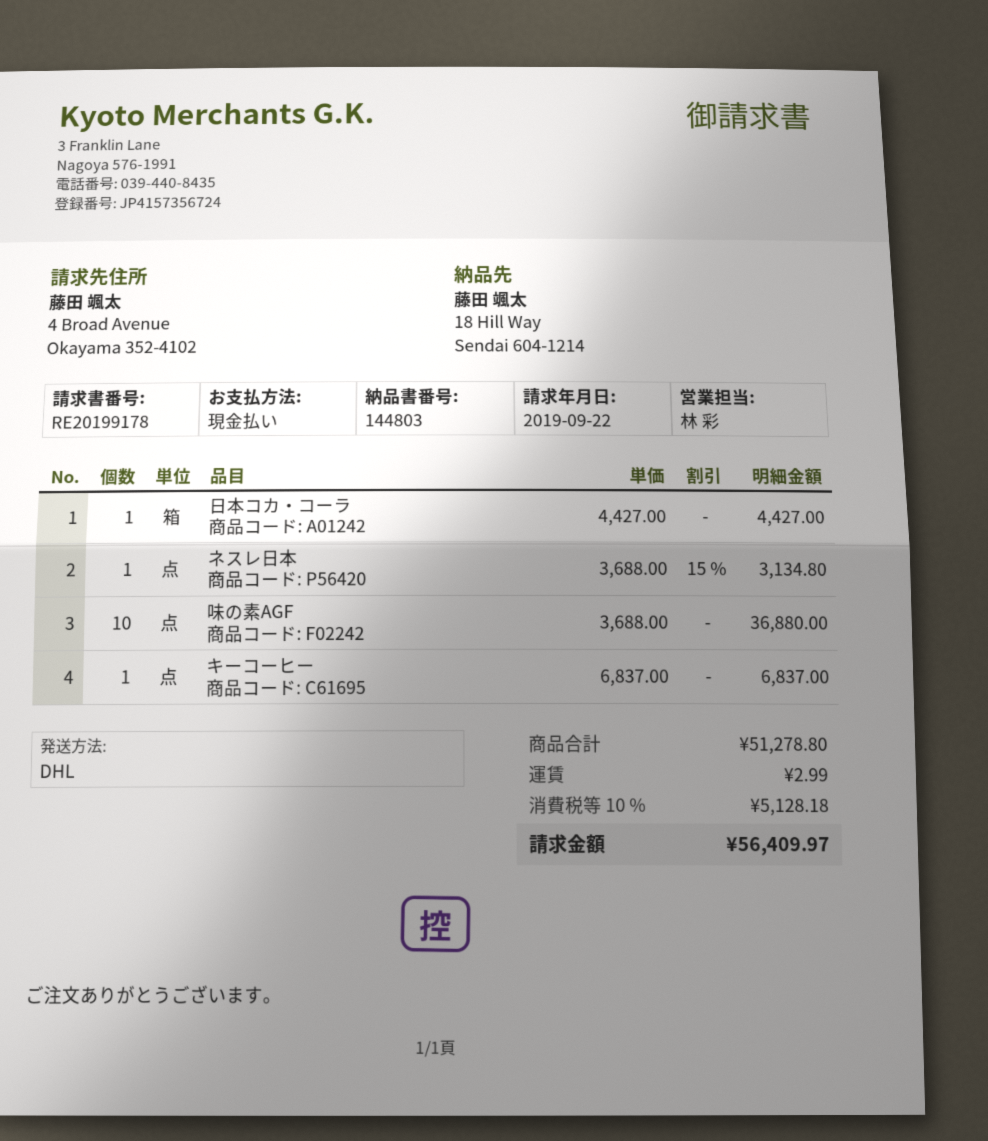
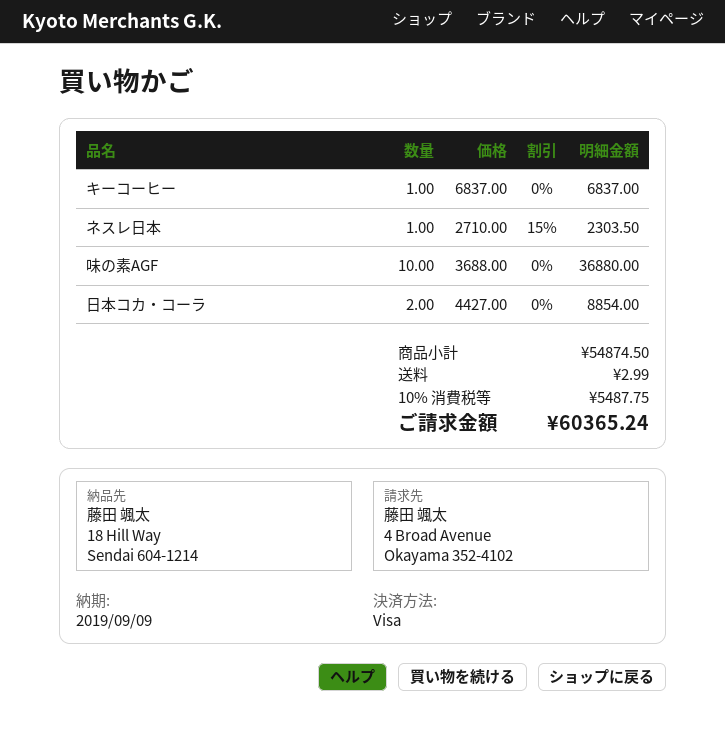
payment method: cash -> Visa
日本コカ・コーラ: 1 x 4427.00 = 4427.00 -> 2 x 4427.00 = 8854.00
ネスレ日本: 1 x 3688.00 - 15% = 3134.80 -> 1 x 2710.00 - 15% = 2303.50
subtotal: 51278.80 -> 54874.50
tax: 10% = 5128.18 -> 10% = 5487.75
total: 56409.97 -> 60365.24

